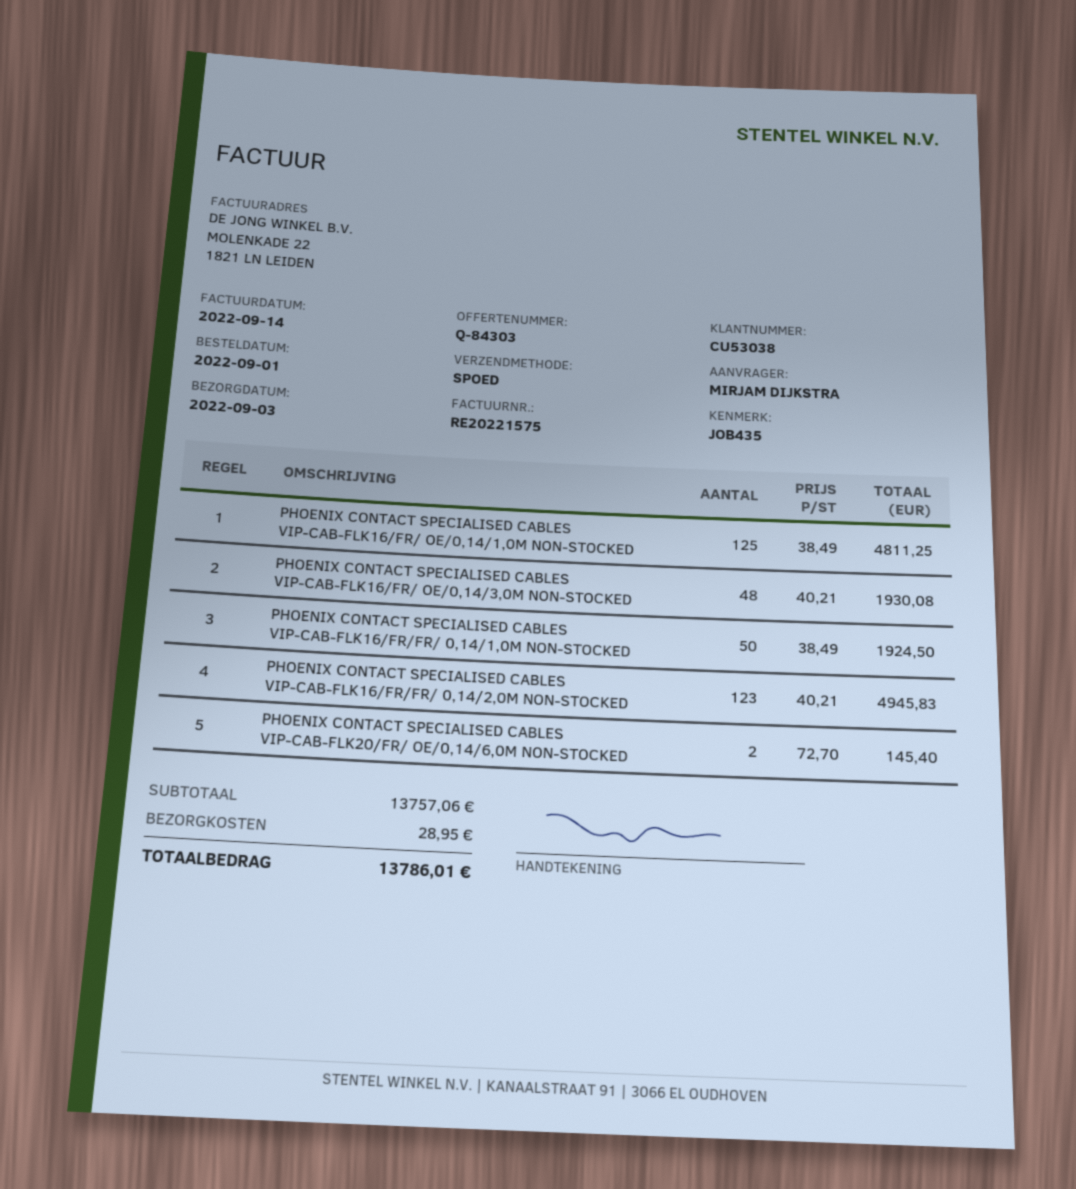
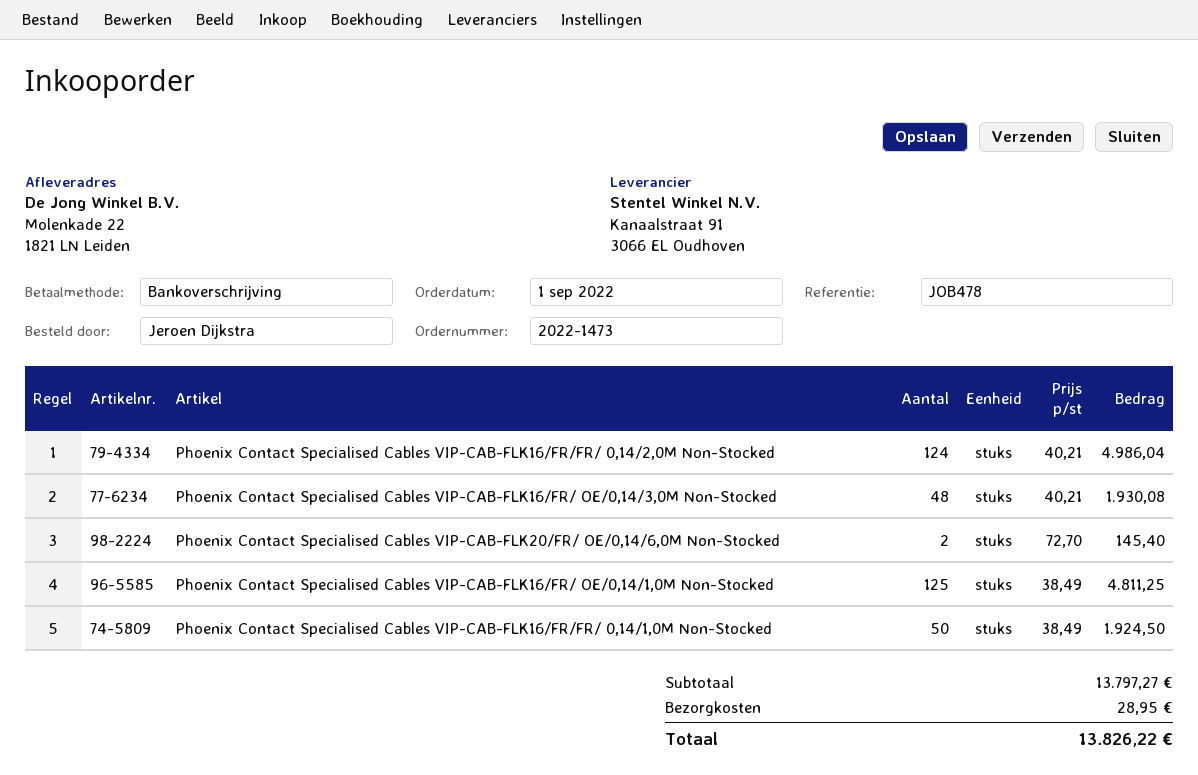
reference: JOB435 -> JOB478
ordered by: MIRJAM DIJKSTRA -> Jeroen Dijkstra
PHOENIX CONTACT SPECIALISED CABLES VIP-CAB-FLK16/FR/FR/ 0,14/2,0M NON-STOCKED: 123 x 40.21 = 4945.83 -> 124 x 40.21 = 4986.04
subtotal: 13757.06 -> 13797.27
total: 13786.01 -> 13826.22

